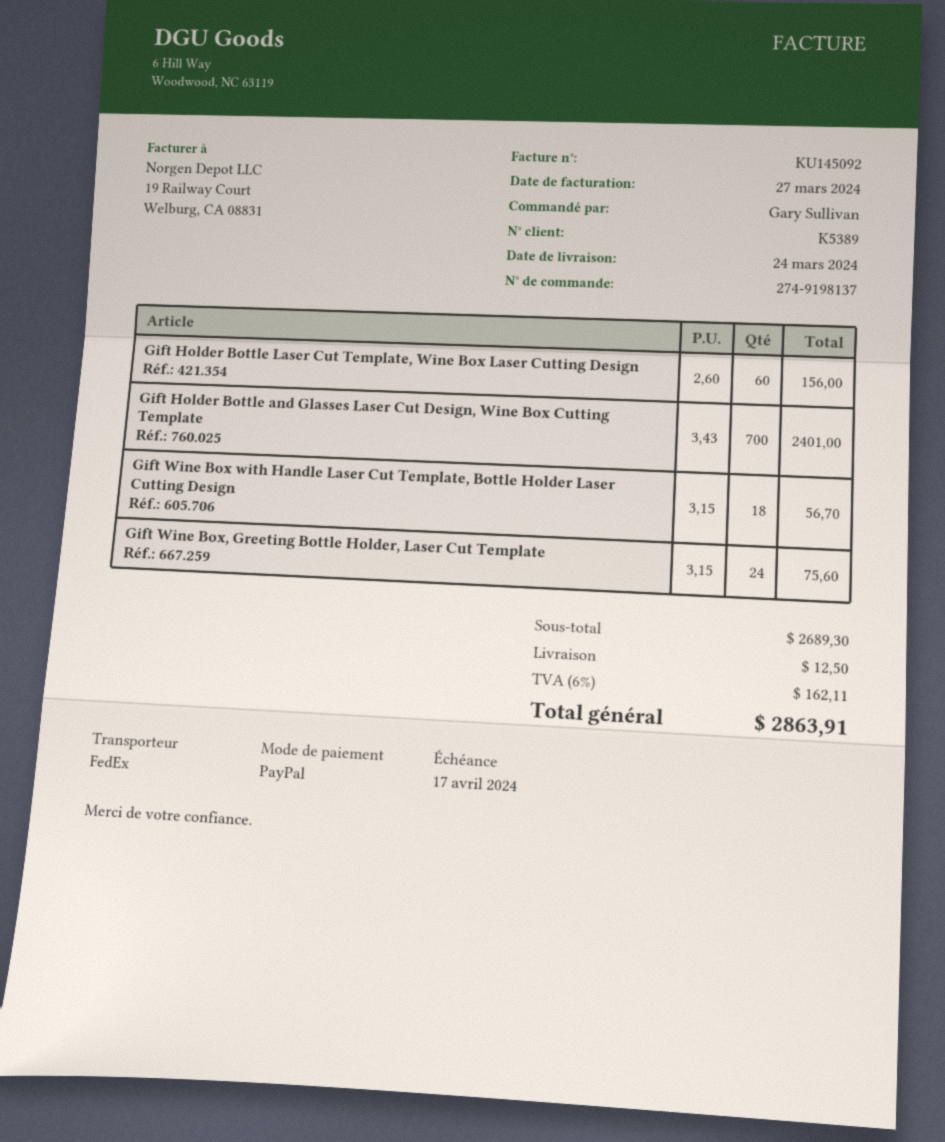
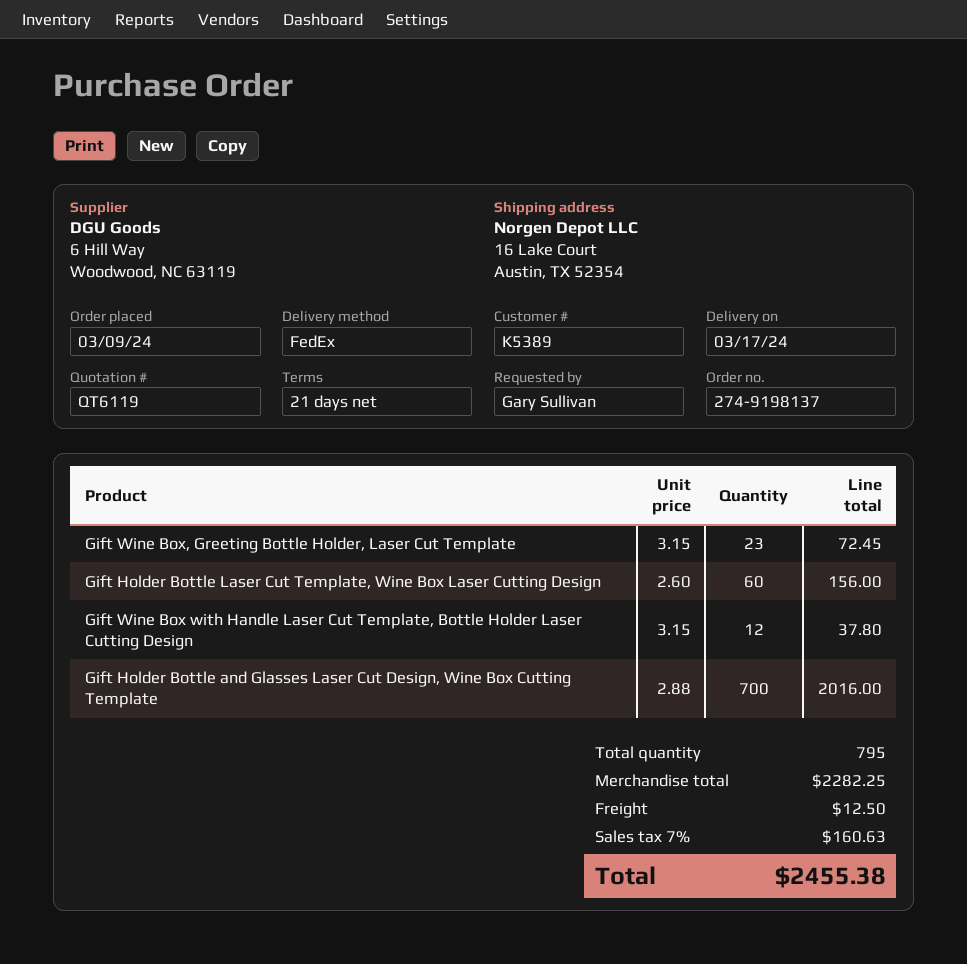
delivery date: 2024-03-24 -> 2024-03-17
Gift Holder Bottle and Glasses Laser Cut Design, Wine Box Cutting Template: 700 x 3.43 = 2401.00 -> 700 x 2.88 = 2016.00
Gift Wine Box with Handle Laser Cut Template, Bottle Holder Laser Cutting Design: 18 x 3.15 = 56.70 -> 12 x 3.15 = 37.80
Gift Wine Box, Greeting Bottle Holder, Laser Cut Template: 24 x 3.15 = 75.60 -> 23 x 3.15 = 72.45
subtotal: 2689.30 -> 2282.25
tax: 6% = 162.11 -> 7% = 160.63
total: 2863.91 -> 2455.38

